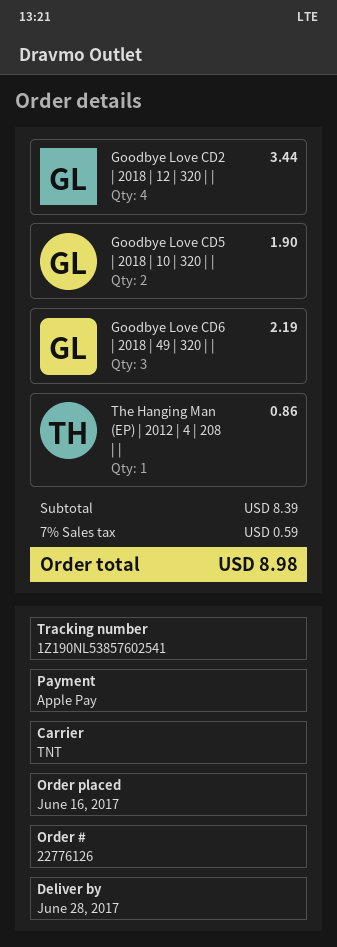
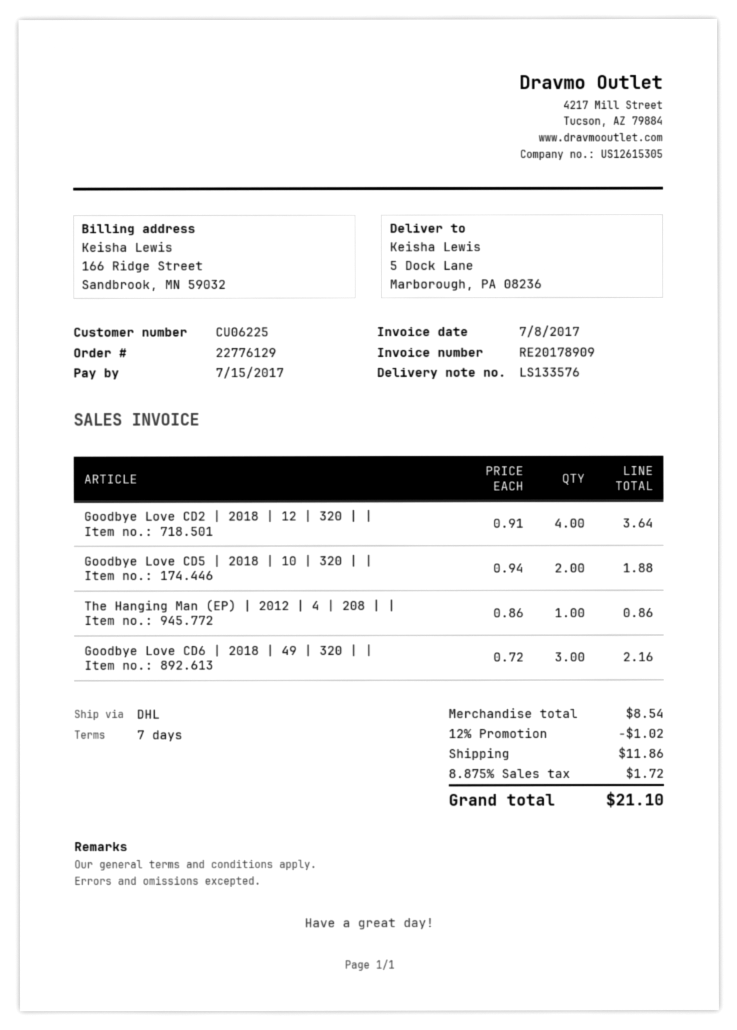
order number: 22776126 -> 22776129
shipping method: TNT -> DHL
Goodbye Love CD2 | 2018 | 12 | 320 | |: 4 for 3.44 -> 4 for 3.64
Goodbye Love CD5 | 2018 | 10 | 320 | |: 2 for 1.90 -> 2 for 1.88
Goodbye Love CD6 | 2018 | 49 | 320 | |: 3 for 2.19 -> 3 for 2.16
subtotal: 8.39 -> 8.54
discount: none -> 12% = 1.02
shipping: none -> 11.86
tax: 7% = 0.59 -> 8.875% = 1.72
total: 8.98 -> 21.10

